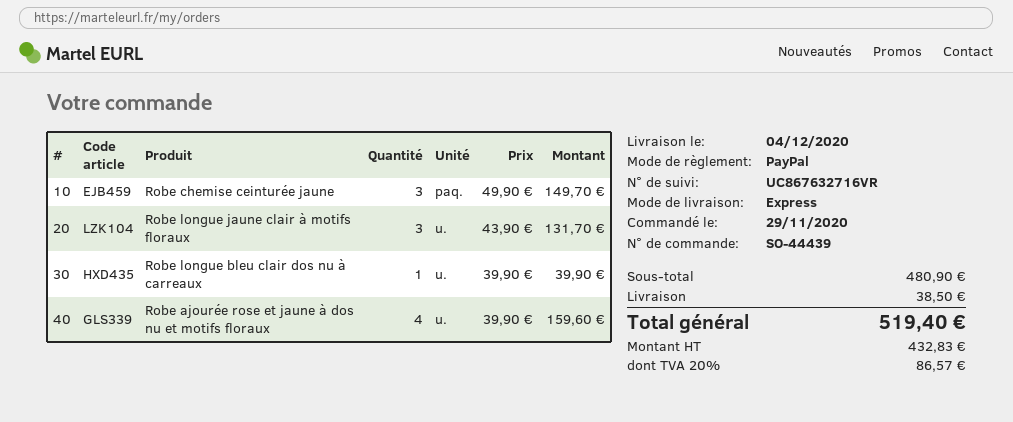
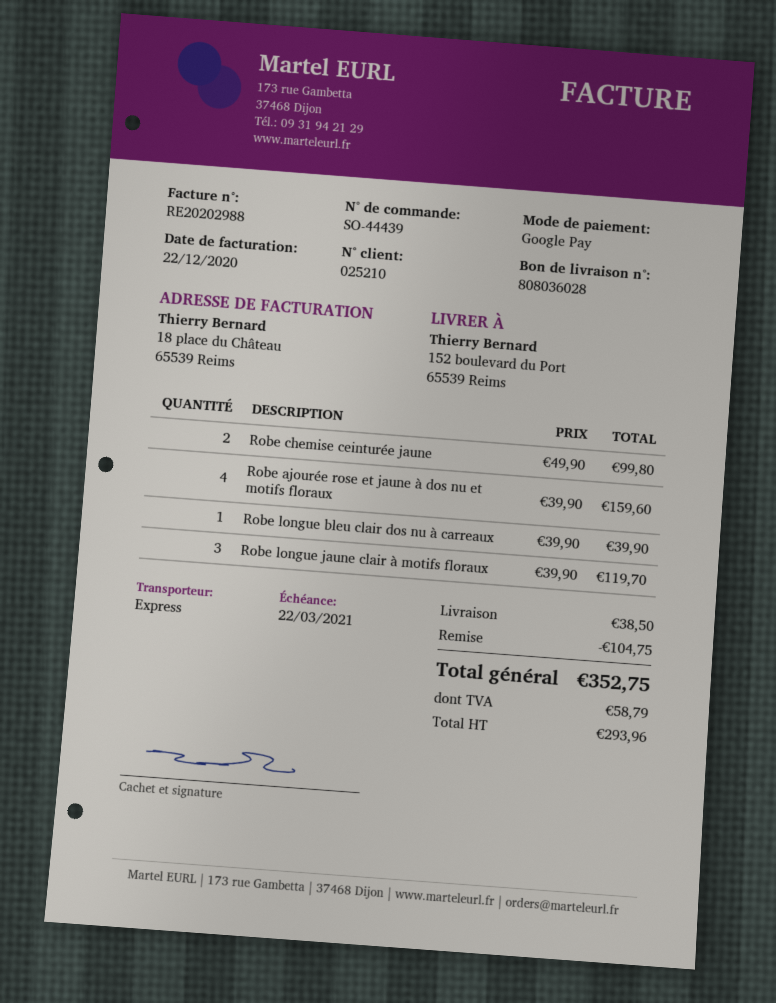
payment method: PayPal -> Google Pay
Robe chemise ceinturée jaune: 3 x 49.90 = 149.70 -> 2 x 49.90 = 99.80
Robe longue jaune clair à motifs floraux: 3 x 43.90 = 131.70 -> 3 x 39.90 = 119.70
discount: none -> 104.75
net: 432.83 -> 293.96
tax: 86.57 -> 58.79
total: 519.40 -> 352.75

